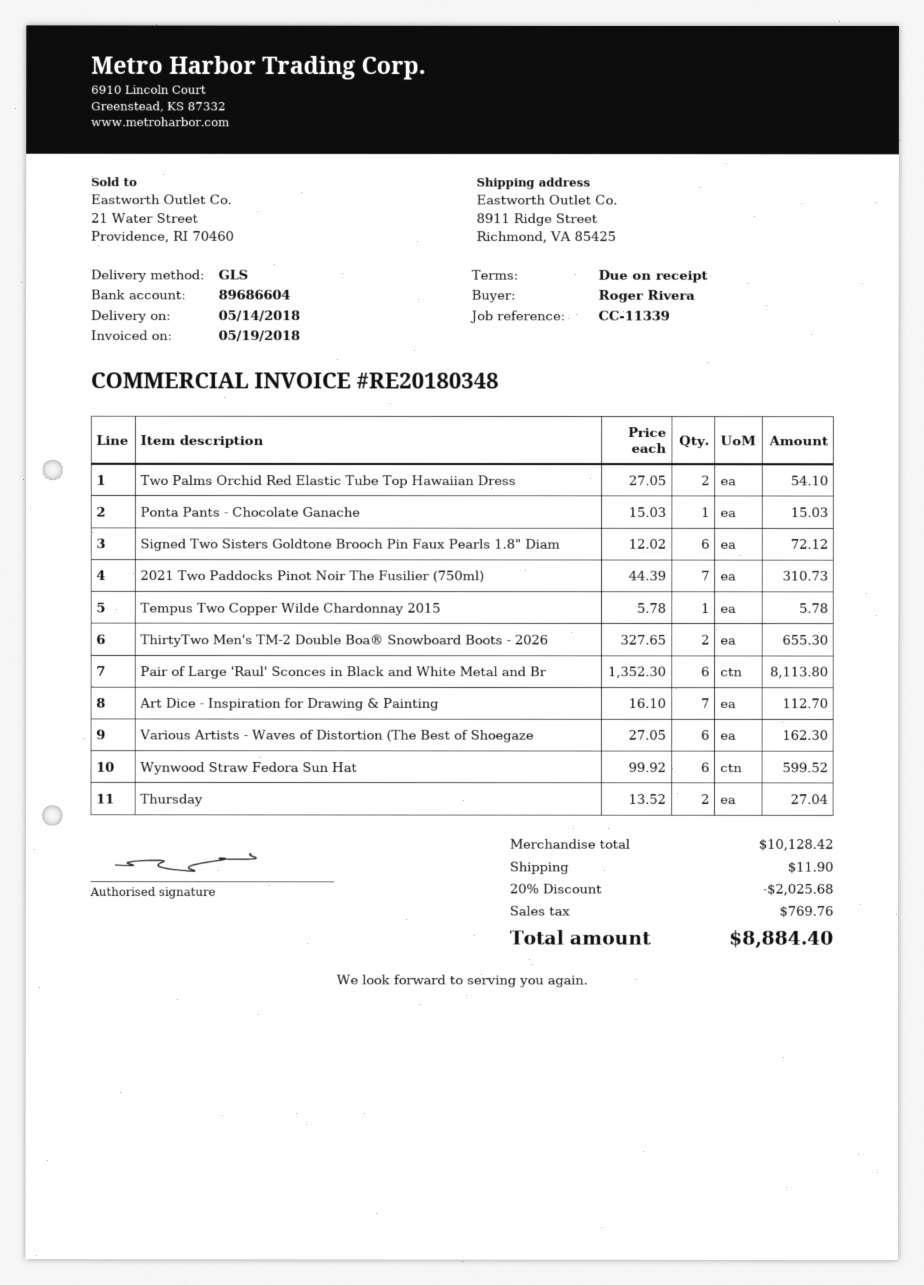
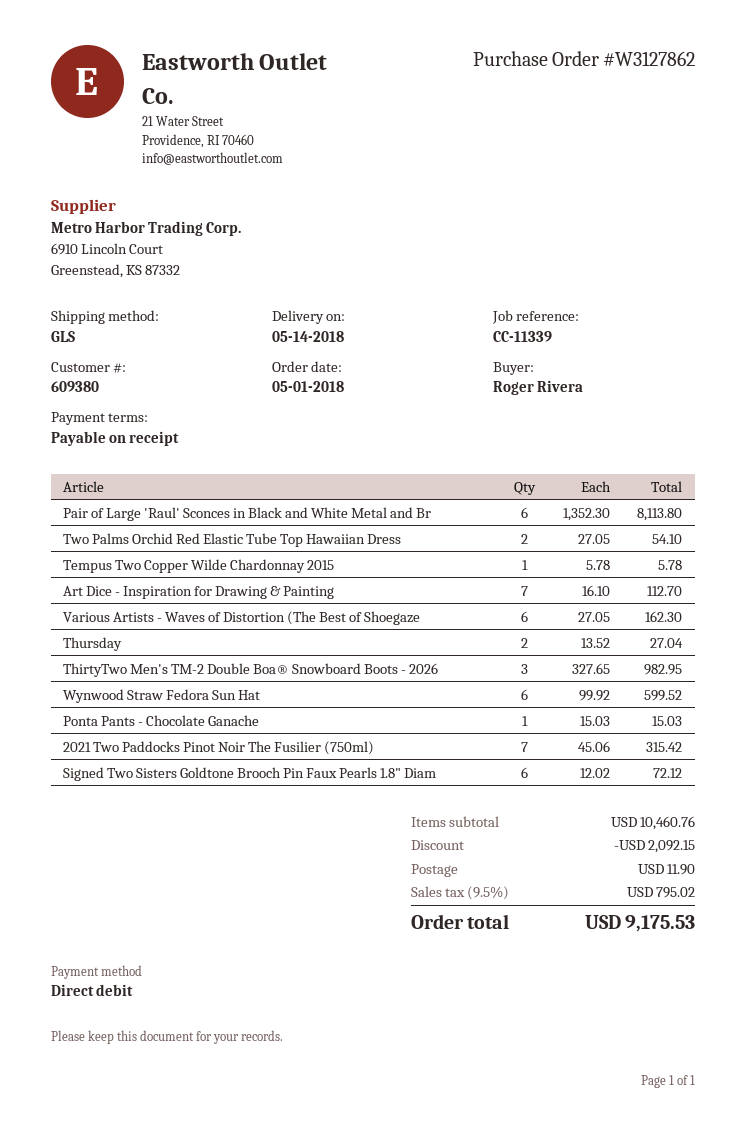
2021 Two Paddocks Pinot Noir The Fusilier (750ml): 7 x 44.39 = 310.73 -> 7 x 45.06 = 315.42
ThirtyTwo Men's TM-2 Double Boa® Snowboard Boots - 2026: 2 x 327.65 = 655.30 -> 3 x 327.65 = 982.95
subtotal: 10128.42 -> 10460.76
discount: 2025.68 -> 2092.15
tax: 769.76 -> 795.02
total: 8884.40 -> 9175.53

